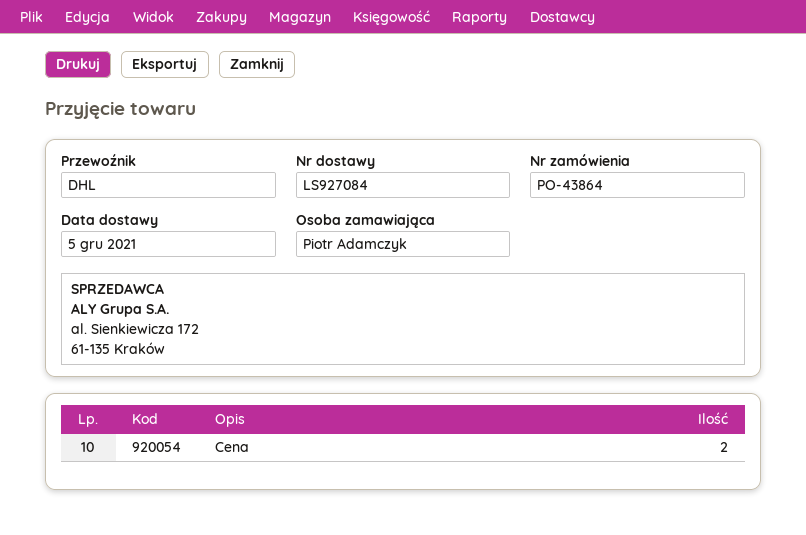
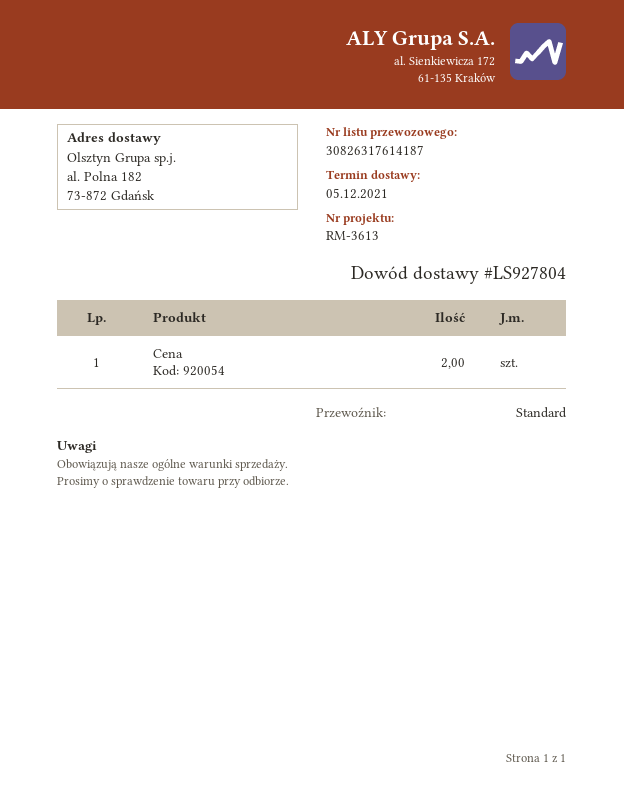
delivery note number: LS927084 -> LS927804
shipping method: DHL -> standard

